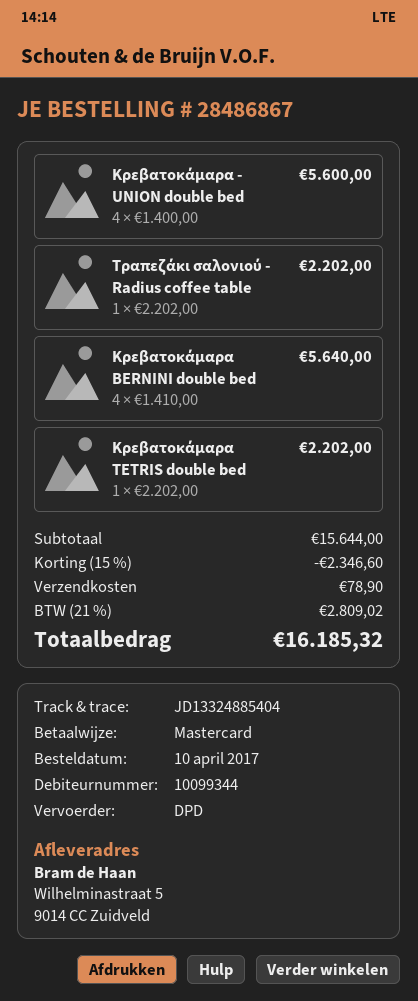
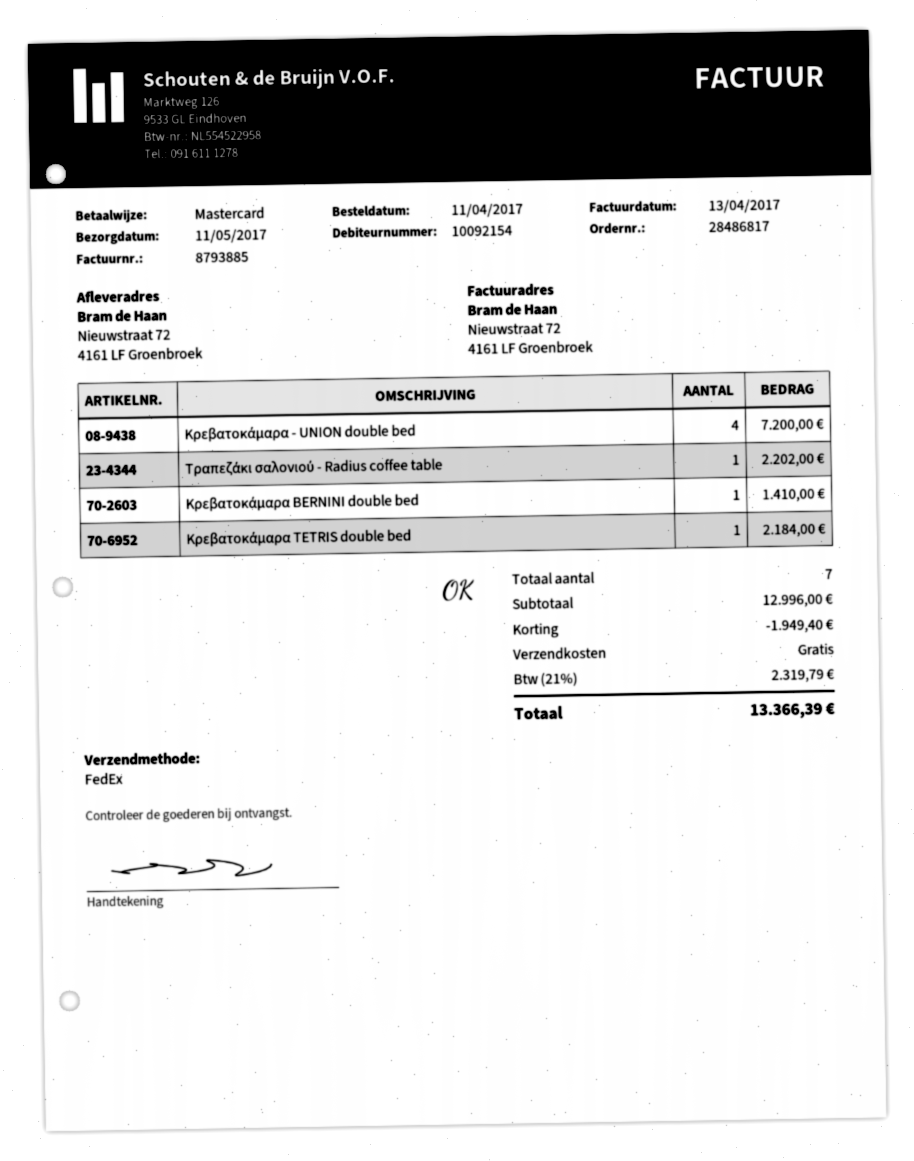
order number: 28486867 -> 28486817
order date: 2017-04-10 -> 2017-04-11
customer number: 10099344 -> 10092154
shipping method: DPD -> FedEx
ship to: Wilhelminastraat 5, 9014 CC Zuidveld -> Nieuwstraat 72, 4161 LF Groenbroek
Κρεβατοκάμαρα - UNION double bed: 4 for 5600.00 -> 4 for 7200.00
Κρεβατοκάμαρα BERNINI double bed: 4 for 5640.00 -> 1 for 1410.00
Κρεβατοκάμαρα TETRIS double bed: 1 for 2202.00 -> 1 for 2184.00
subtotal: 15644.00 -> 12996.00
discount: 2346.60 -> 1949.40
shipping: 78.90 -> 0.00
tax: 21% = 2809.02 -> 21% = 2319.79
total: 16185.32 -> 13366.39

